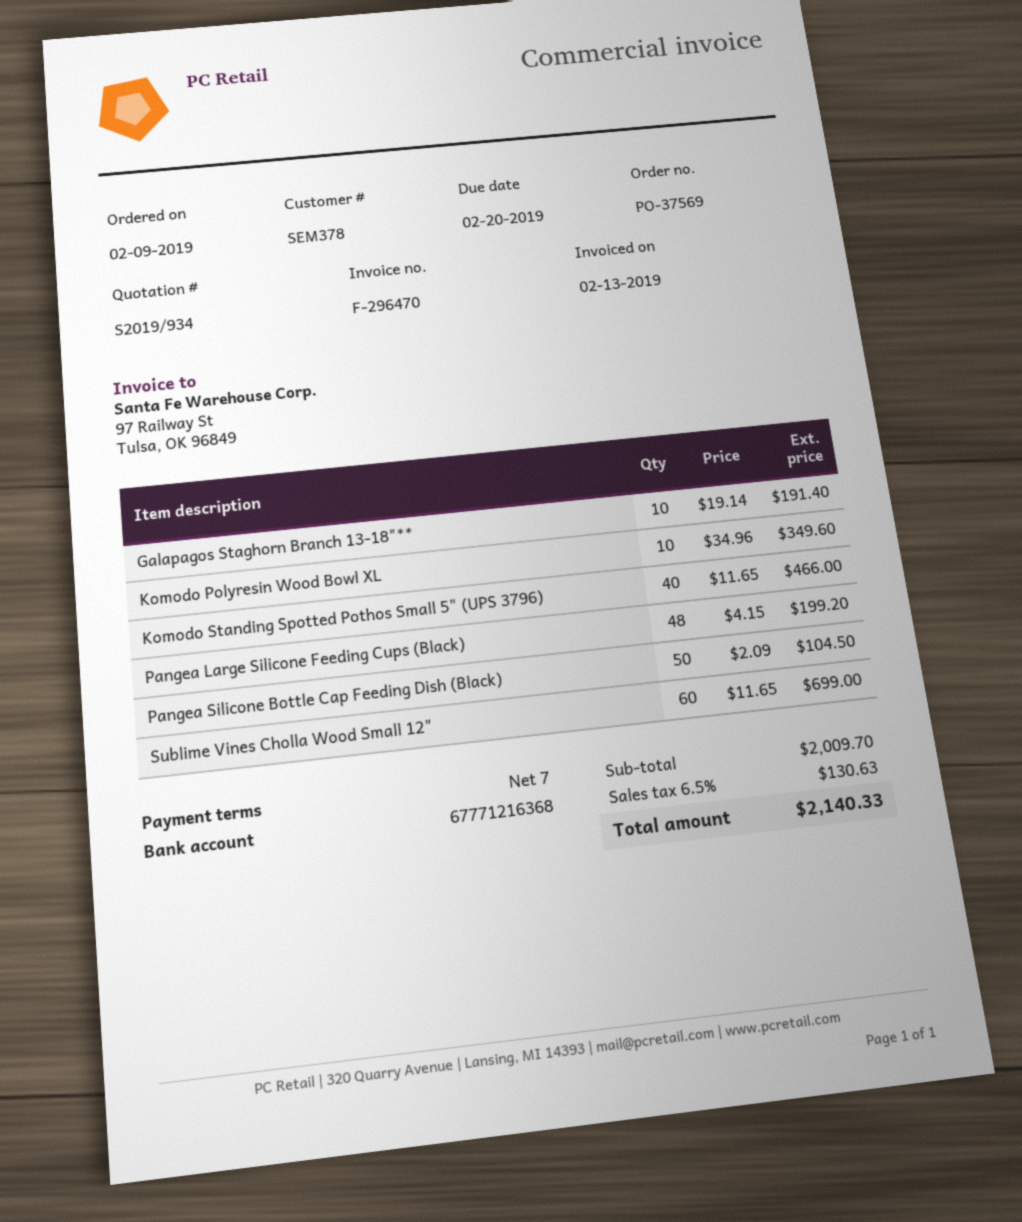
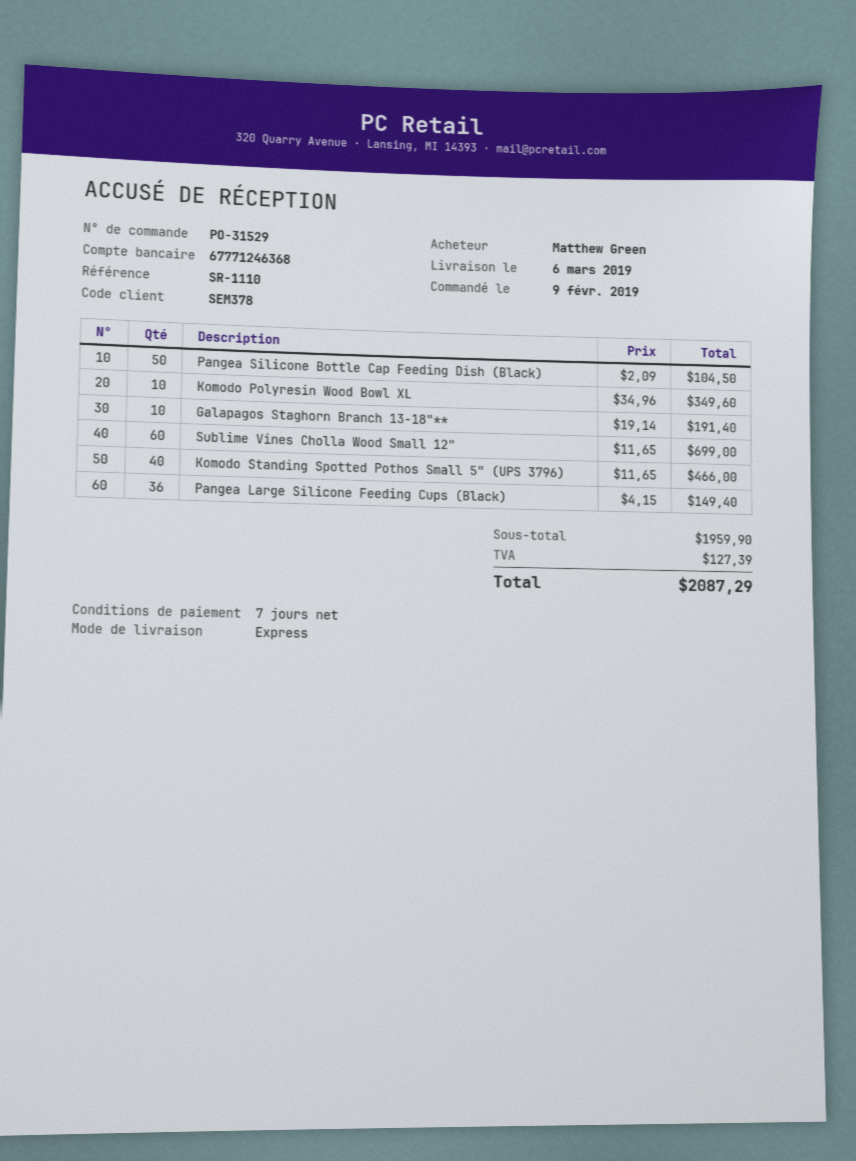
order number: PO-37569 -> PO-31529
bank account: 67771216368 -> 67771246368
Pangea Large Silicone Feeding Cups (Black): 48 x 4.15 = 199.20 -> 36 x 4.15 = 149.40
subtotal: 2009.70 -> 1959.90
tax: 130.63 -> 127.39
total: 2140.33 -> 2087.29

